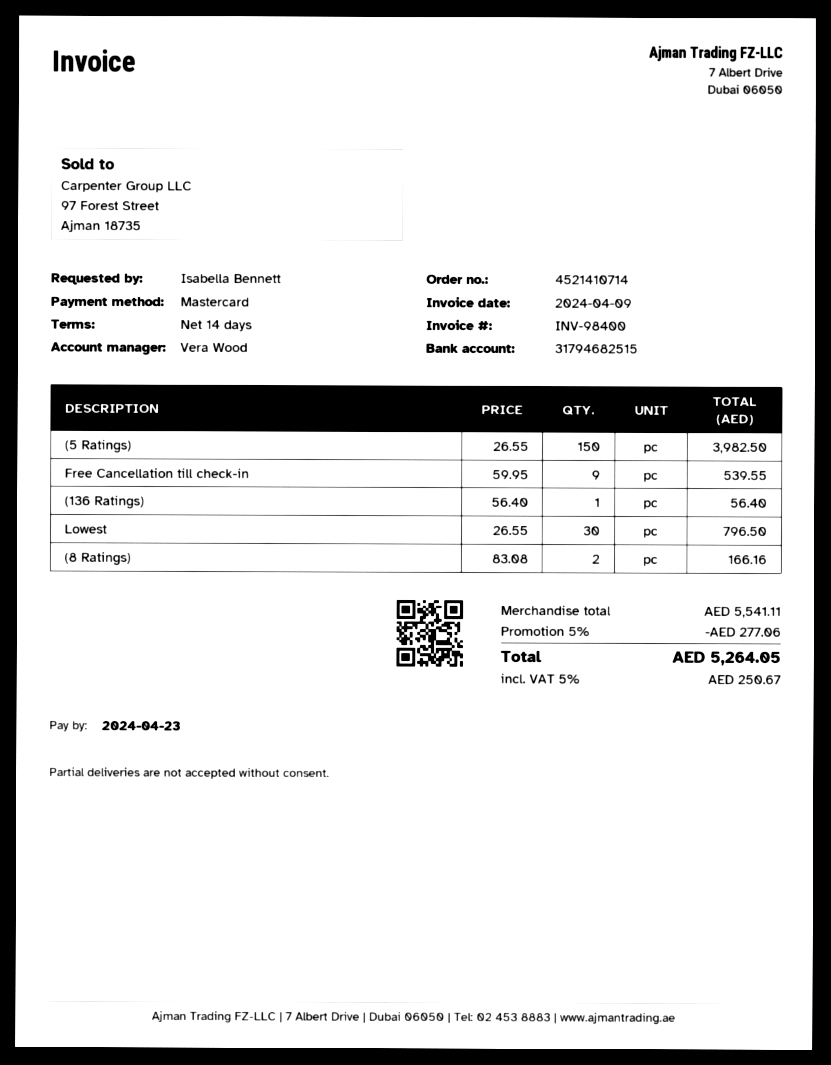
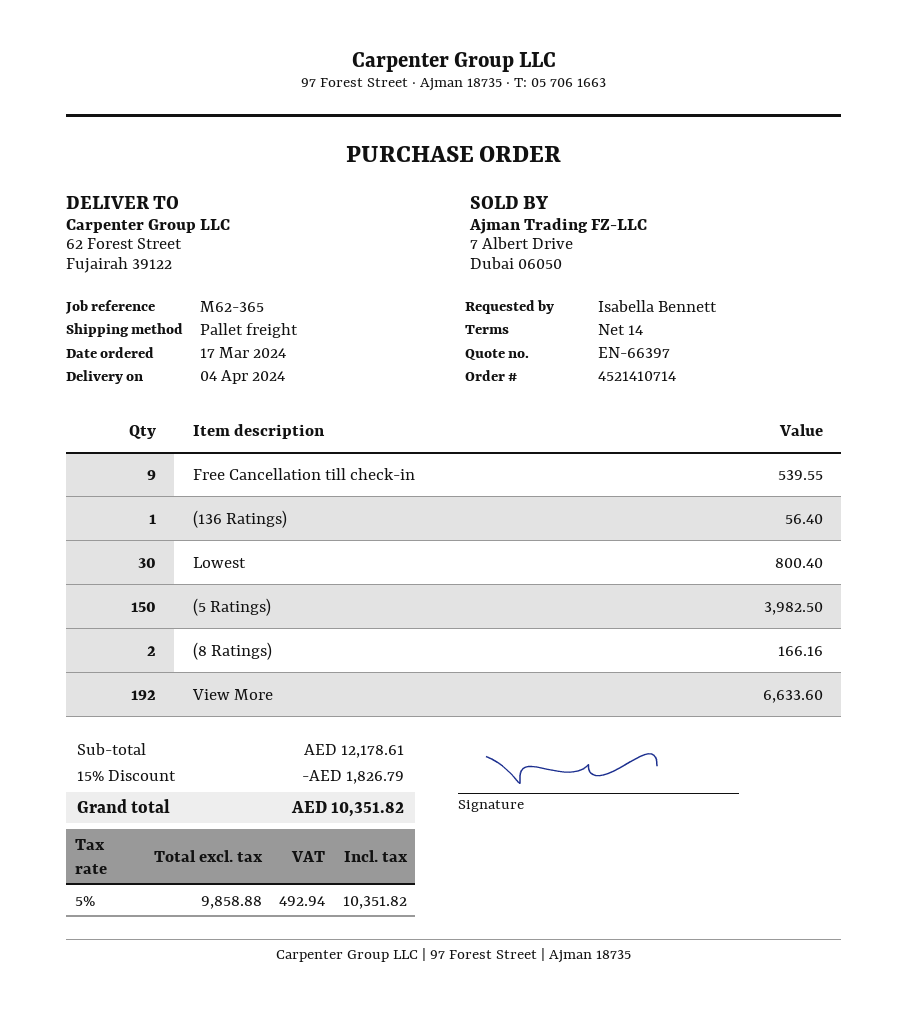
Lowest: 30 for 796.50 -> 30 for 800.40
View More: none -> 192 for 6633.60
subtotal: 5541.11 -> 12178.61
discount: 5% = 277.06 -> 15% = 1826.79
tax: 5% = 250.67 -> 5% = 492.94
total: 5264.05 -> 10351.82

